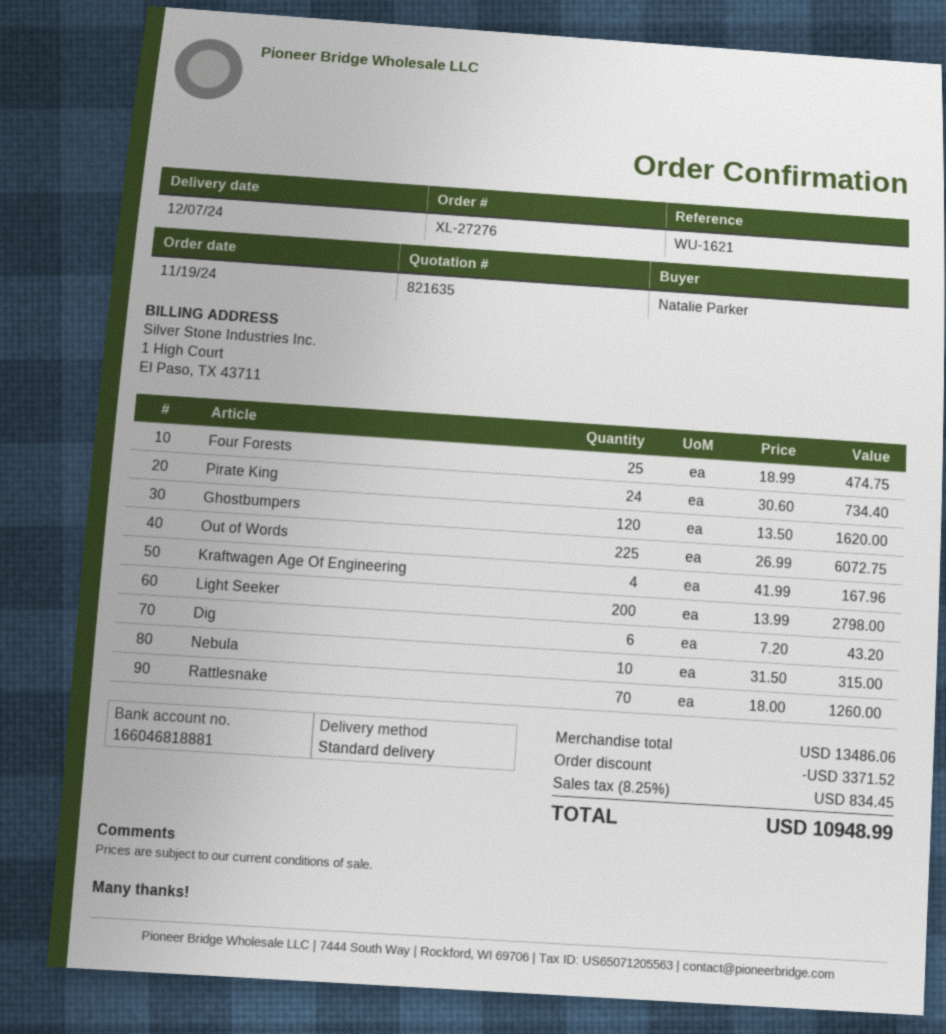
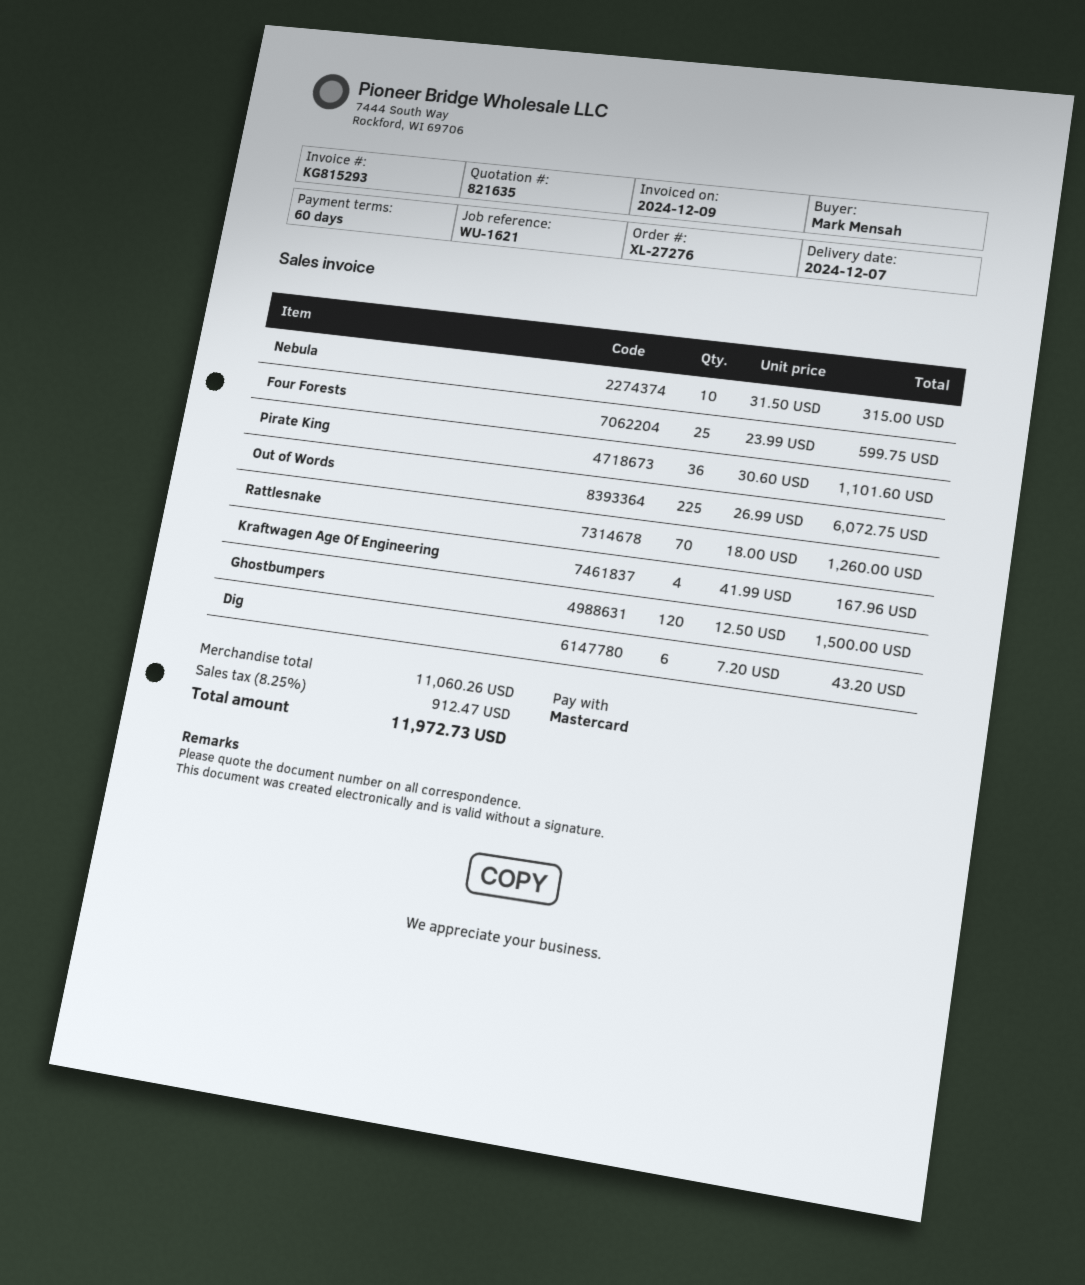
ordered by: Natalie Parker -> Mark Mensah
Four Forests: 25 x 18.99 = 474.75 -> 25 x 23.99 = 599.75
Pirate King: 24 x 30.60 = 734.40 -> 36 x 30.60 = 1101.60
Ghostbumpers: 120 x 13.50 = 1620.00 -> 120 x 12.50 = 1500.00
Light Seeker: 200 x 13.99 = 2798.00 -> none
subtotal: 13486.06 -> 11060.26
discount: 3371.52 -> none
tax: 8.25% = 834.45 -> 8.25% = 912.47
total: 10948.99 -> 11972.73

